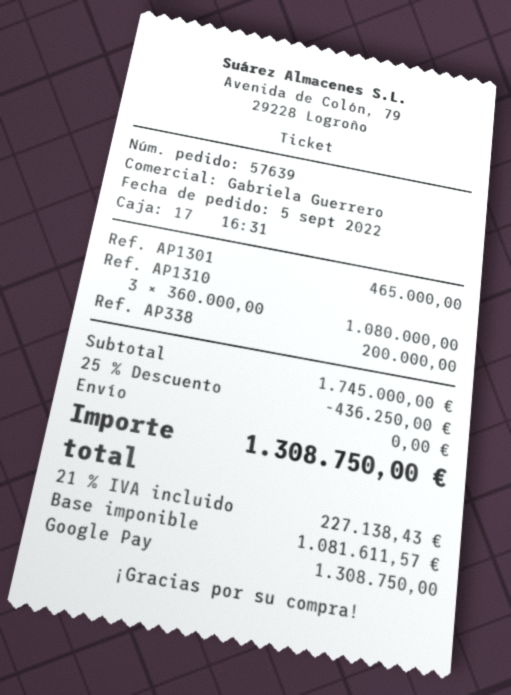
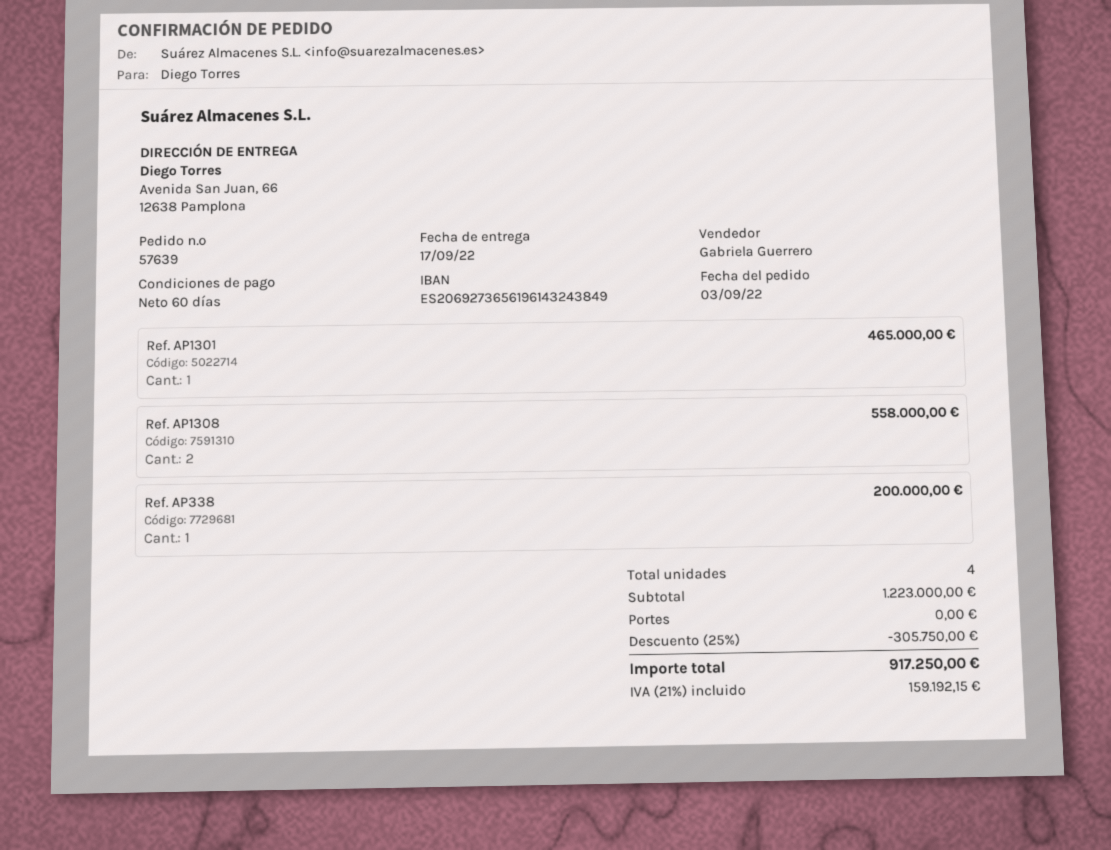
order date: 2022-09-05 -> 2022-09-03
Ref. AP1310: 3 for 1080000.00 -> none
Ref. AP1308: none -> 2 for 558000.00
subtotal: 1745000.00 -> 1223000.00
discount: 25% = 436250.00 -> 25% = 305750.00
tax: 21% = 227138.43 -> 21% = 159192.15
total: 1308750.00 -> 917250.00

